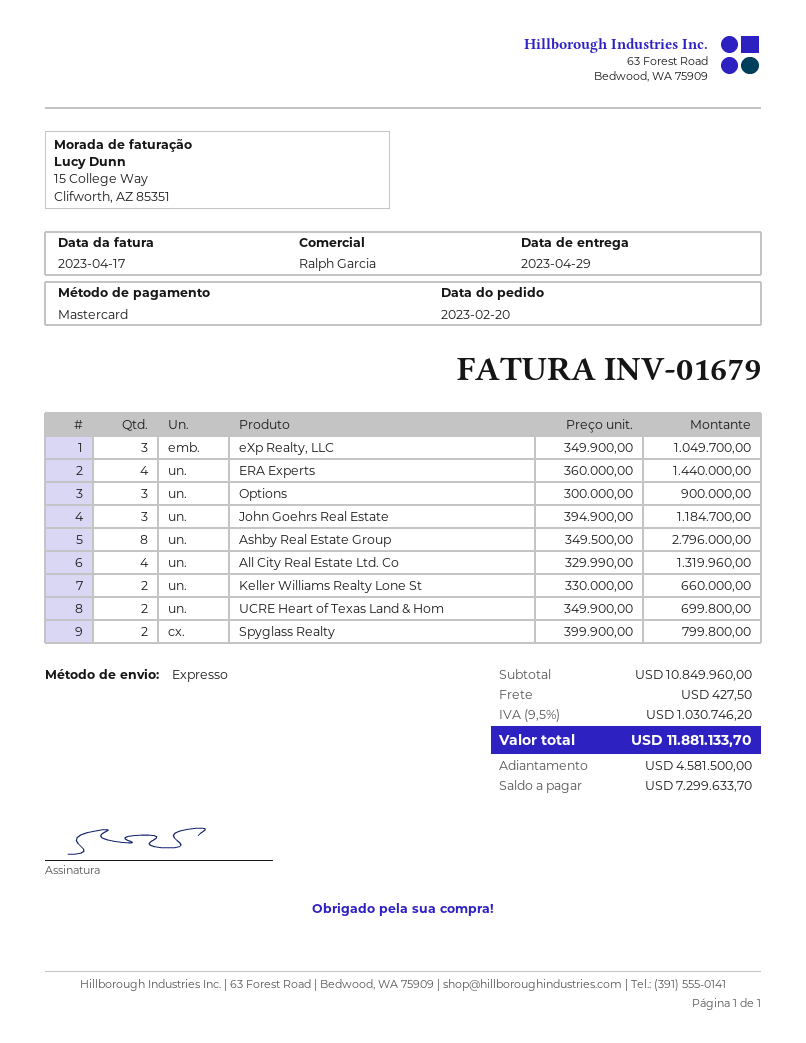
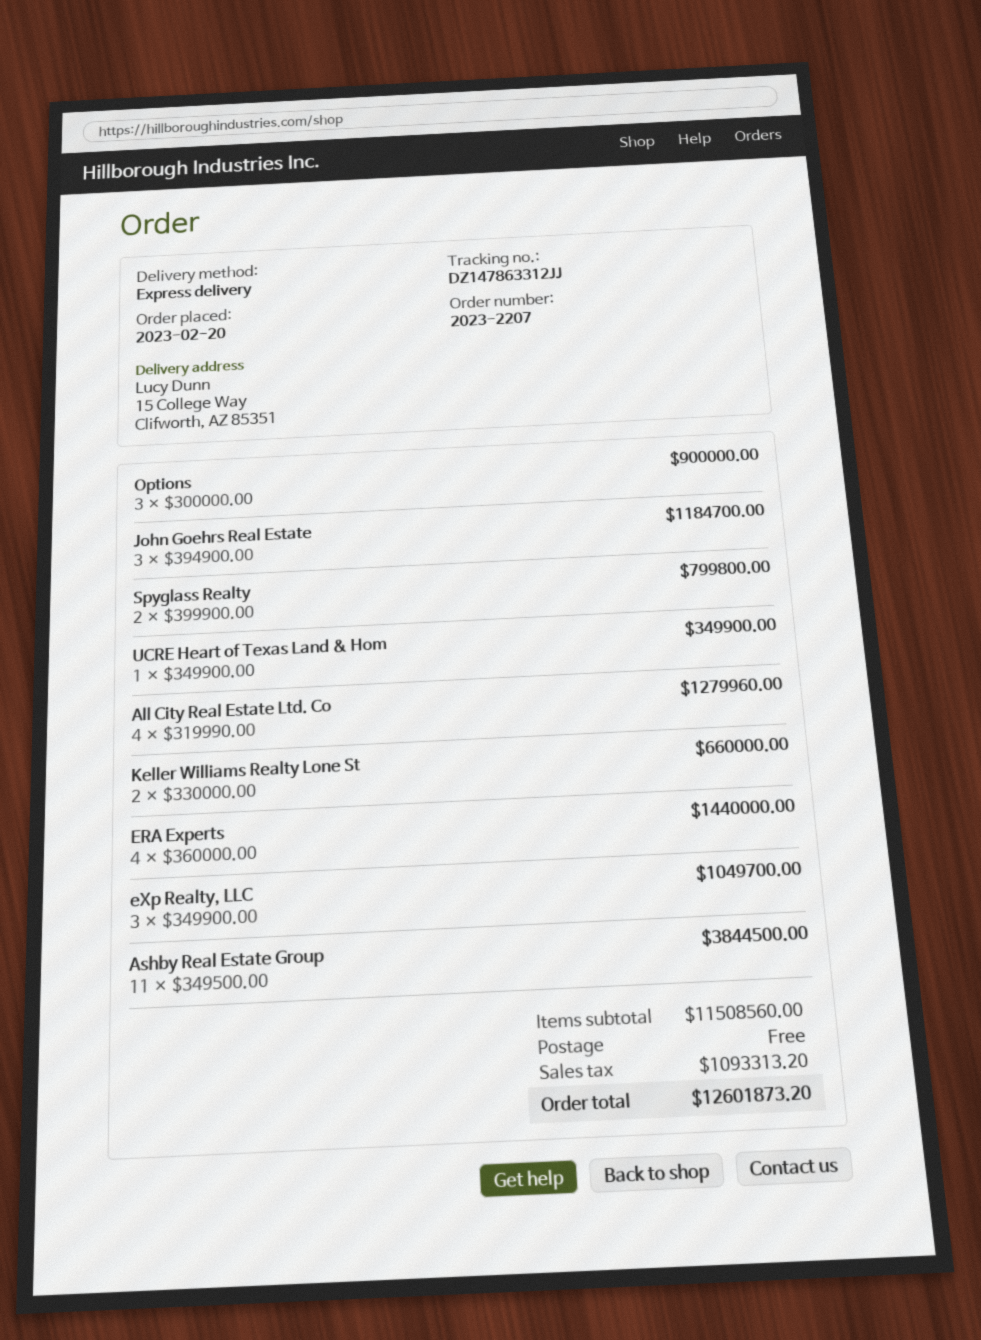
Ashby Real Estate Group: 8 x 349500.00 = 2796000.00 -> 11 x 349500.00 = 3844500.00
All City Real Estate Ltd. Co: 4 x 329990.00 = 1319960.00 -> 4 x 319990.00 = 1279960.00
UCRE Heart of Texas Land & Hom: 2 x 349900.00 = 699800.00 -> 1 x 349900.00 = 349900.00
subtotal: 10849960.00 -> 11508560.00
shipping: 427.50 -> 0.00
tax: 1030746.20 -> 1093313.20
total: 11881133.70 -> 12601873.20

